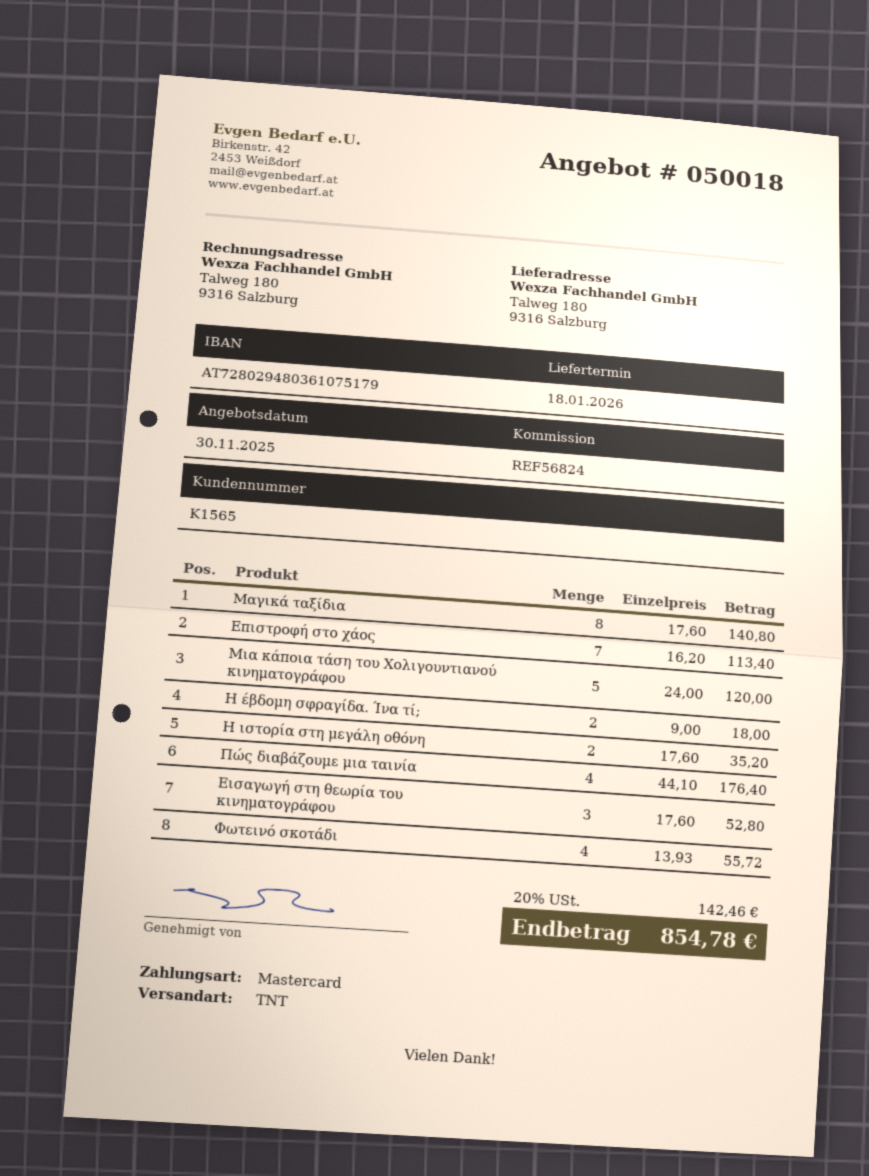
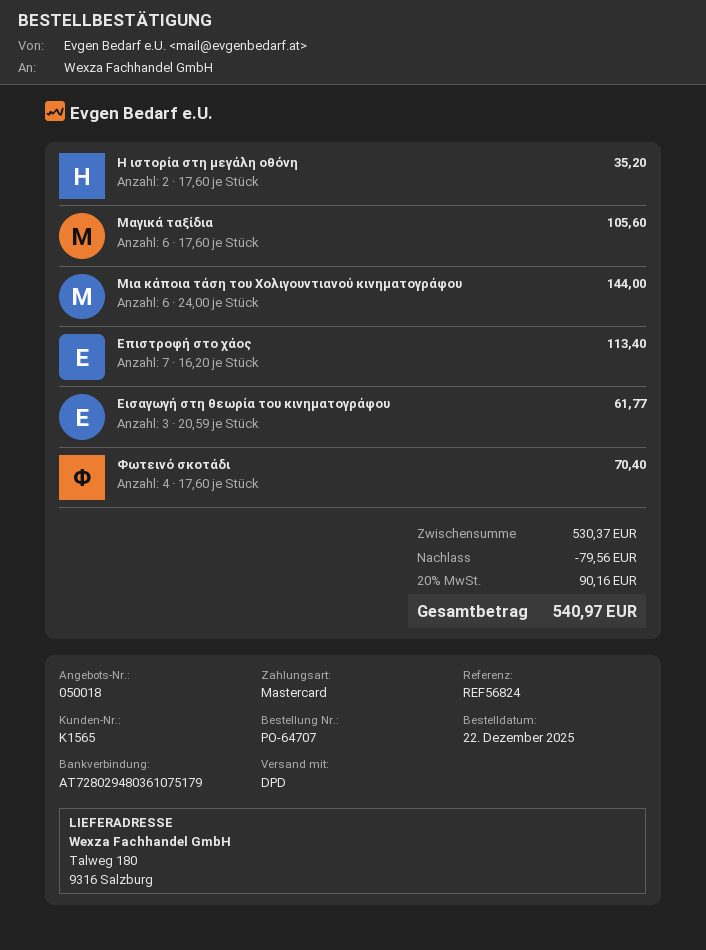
shipping method: TNT -> DPD
Μαγικά ταξίδια: 8 x 17.60 = 140.80 -> 6 x 17.60 = 105.60
Μια κάποια τάση του Χολιγουντιανού κινηματογράφου: 5 x 24.00 = 120.00 -> 6 x 24.00 = 144.00
Η έβδομη σφραγίδα. Ίνα τί;: 2 x 9.00 = 18.00 -> none
Πώς διαβάζουμε μια ταινία: 4 x 44.10 = 176.40 -> none
Εισαγωγή στη θεωρία του κινηματογράφου: 3 x 17.60 = 52.80 -> 3 x 20.59 = 61.77
Φωτεινό σκοτάδι: 4 x 13.93 = 55.72 -> 4 x 17.60 = 70.40
discount: none -> 79.56
tax: 20% = 142.46 -> 20% = 90.16
total: 854.78 -> 540.97

